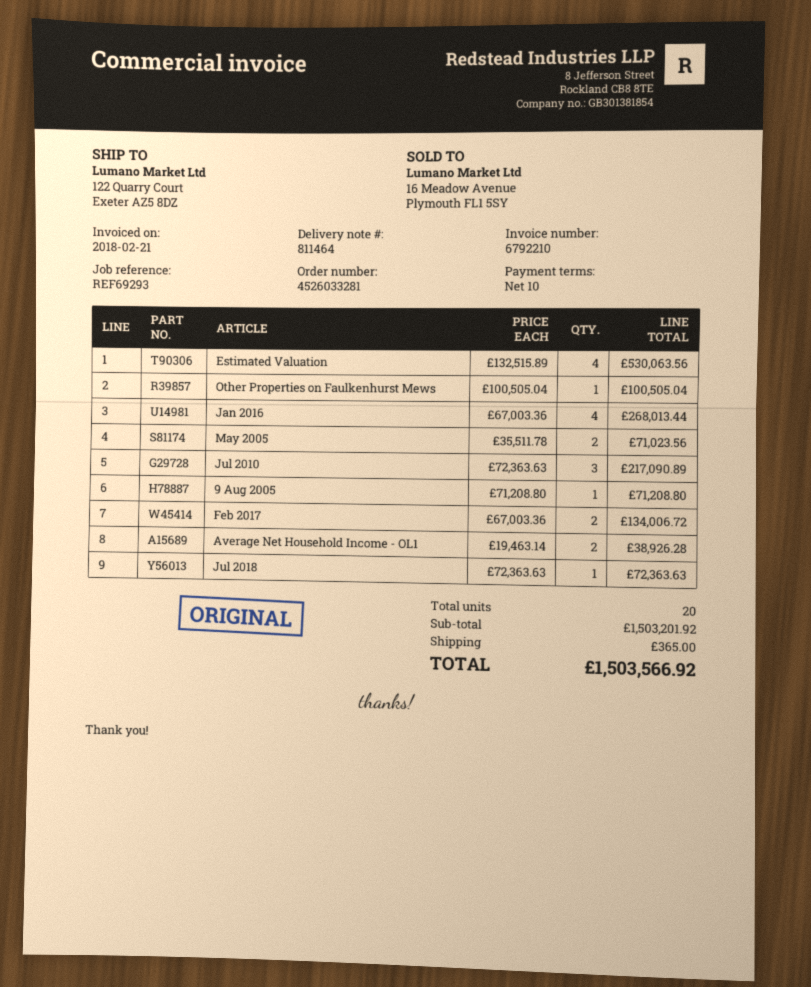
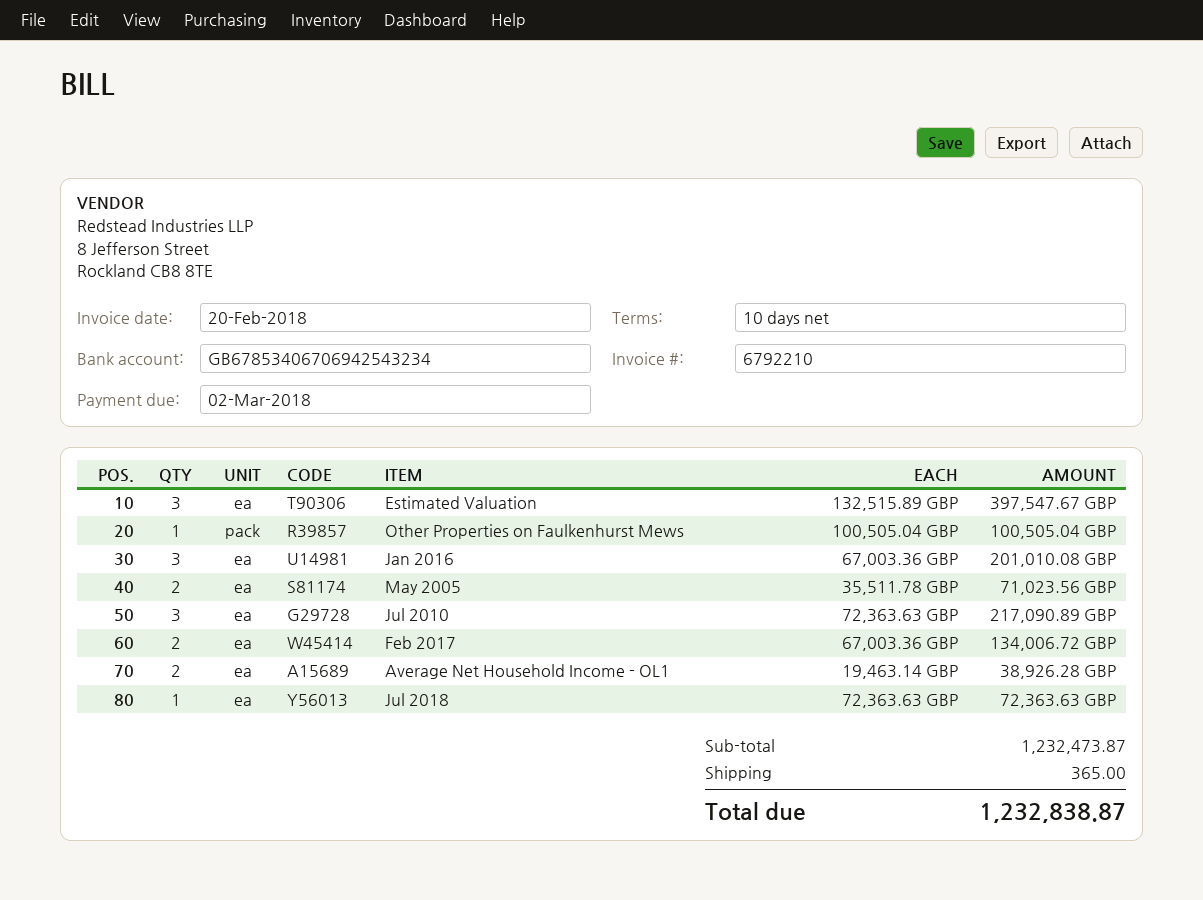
invoice date: 2018-02-21 -> 2018-02-20
Estimated Valuation: 4 x 132515.89 = 530063.56 -> 3 x 132515.89 = 397547.67
Jan 2016: 4 x 67003.36 = 268013.44 -> 3 x 67003.36 = 201010.08
9 Aug 2005: 1 x 71208.80 = 71208.80 -> none
subtotal: 1503201.92 -> 1232473.87
total: 1503566.92 -> 1232838.87

